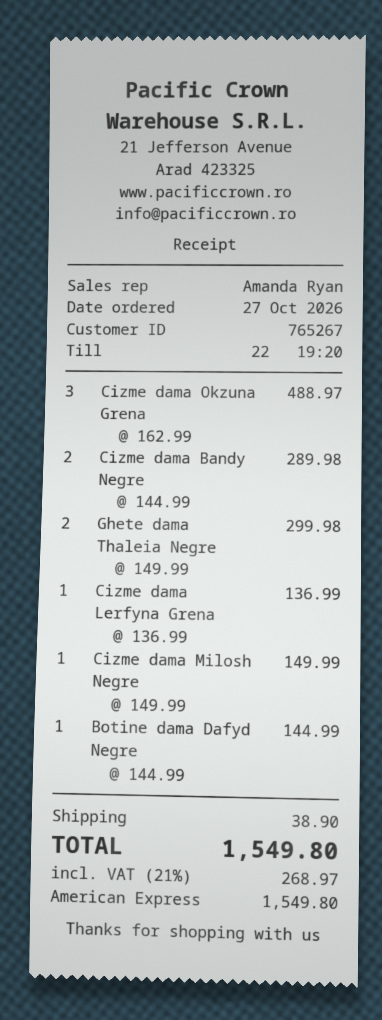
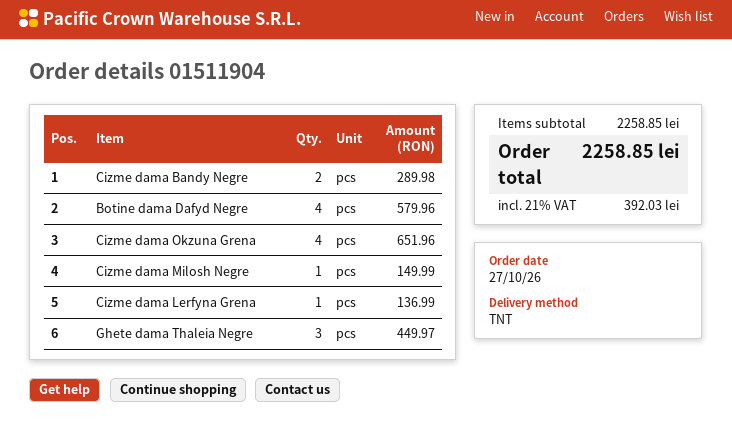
Cizme dama Okzuna Grena: 3 for 488.97 -> 4 for 651.96
Ghete dama Thaleia Negre: 2 for 299.98 -> 3 for 449.97
Botine dama Dafyd Negre: 1 for 144.99 -> 4 for 579.96
shipping: 38.90 -> none
tax: 21% = 268.97 -> 21% = 392.03
total: 1549.80 -> 2258.85

